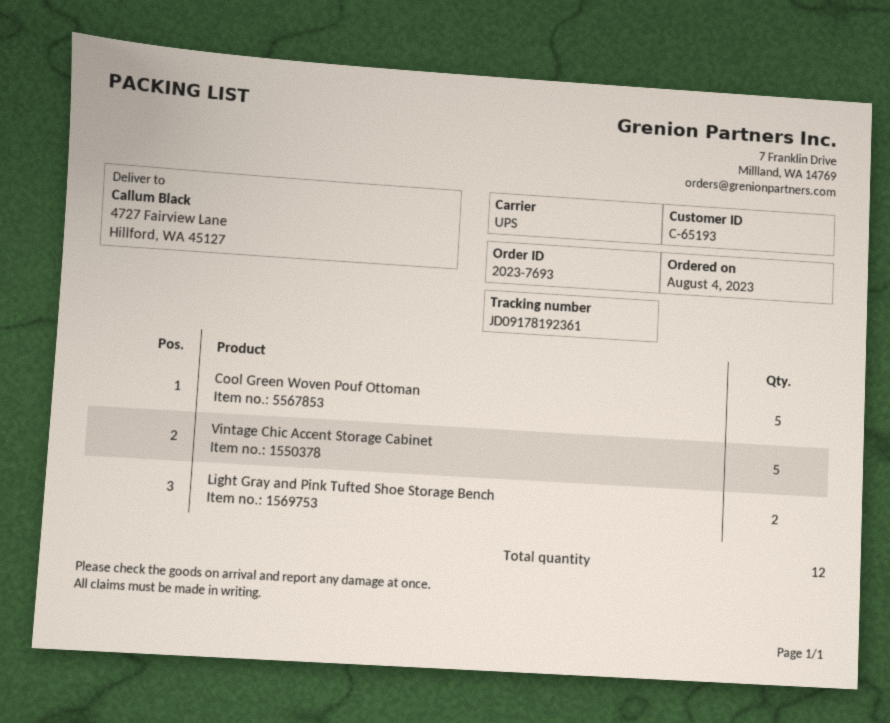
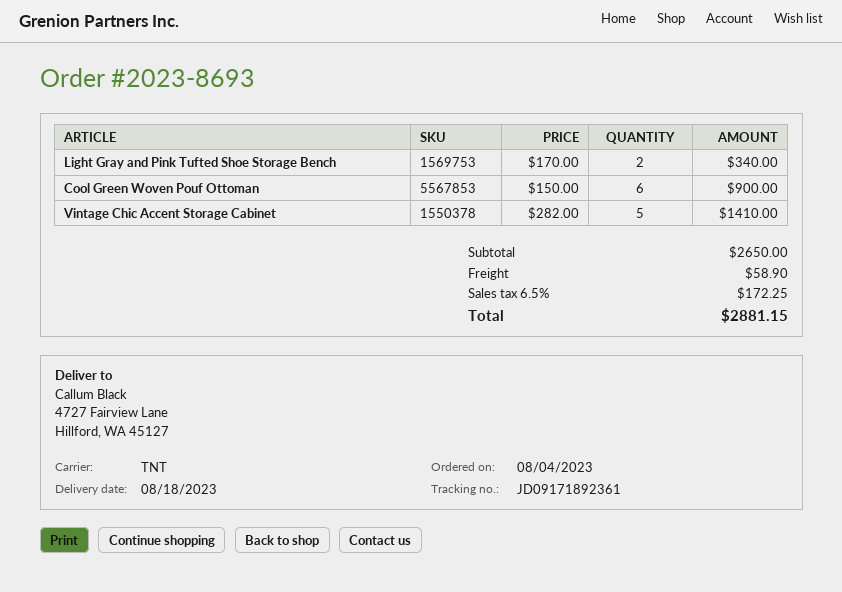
order number: 2023-7693 -> 2023-8693
shipping method: UPS -> TNT
tracking number: JD09178192361 -> JD09171892361
Cool Green Woven Pouf Ottoman: 5 -> 6

